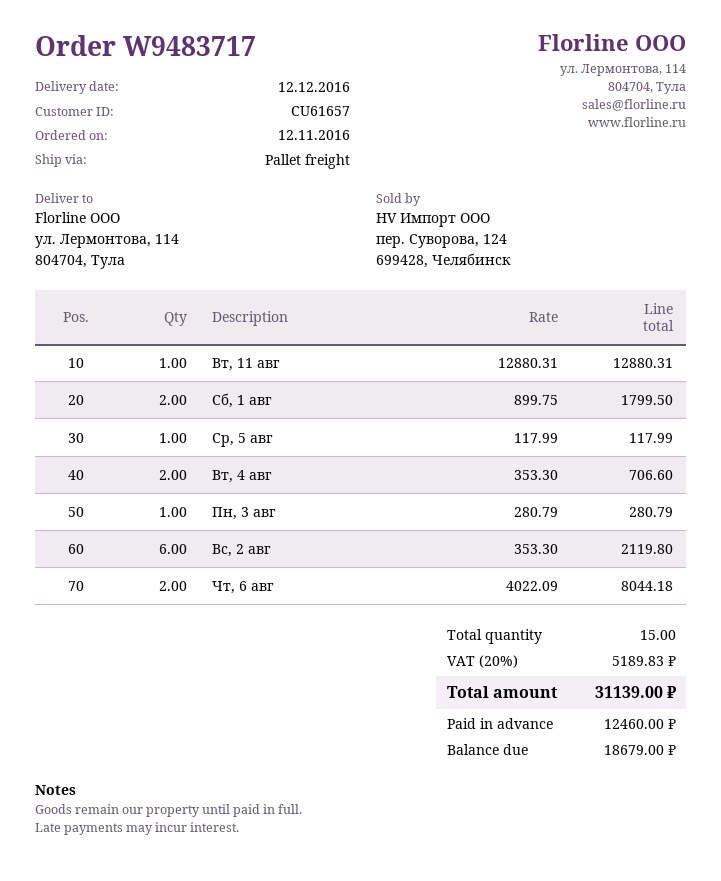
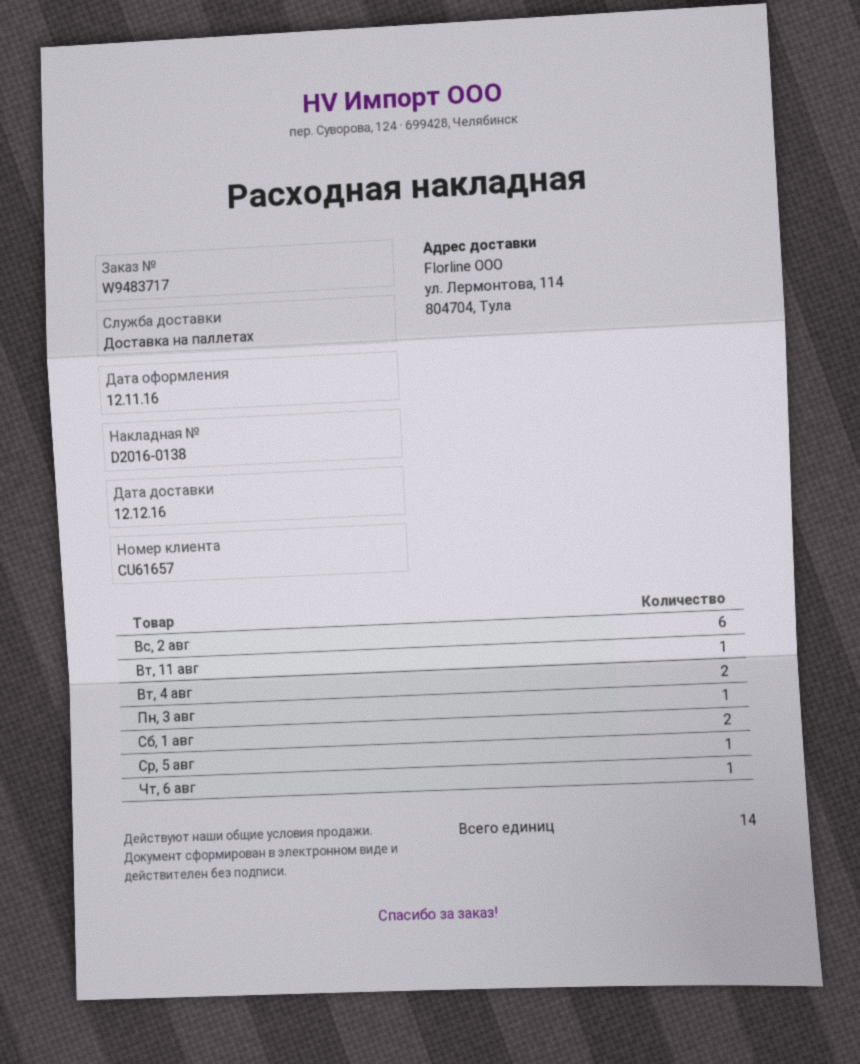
Чт, 6 авг: 2 -> 1
total quantity: 15 -> 14

